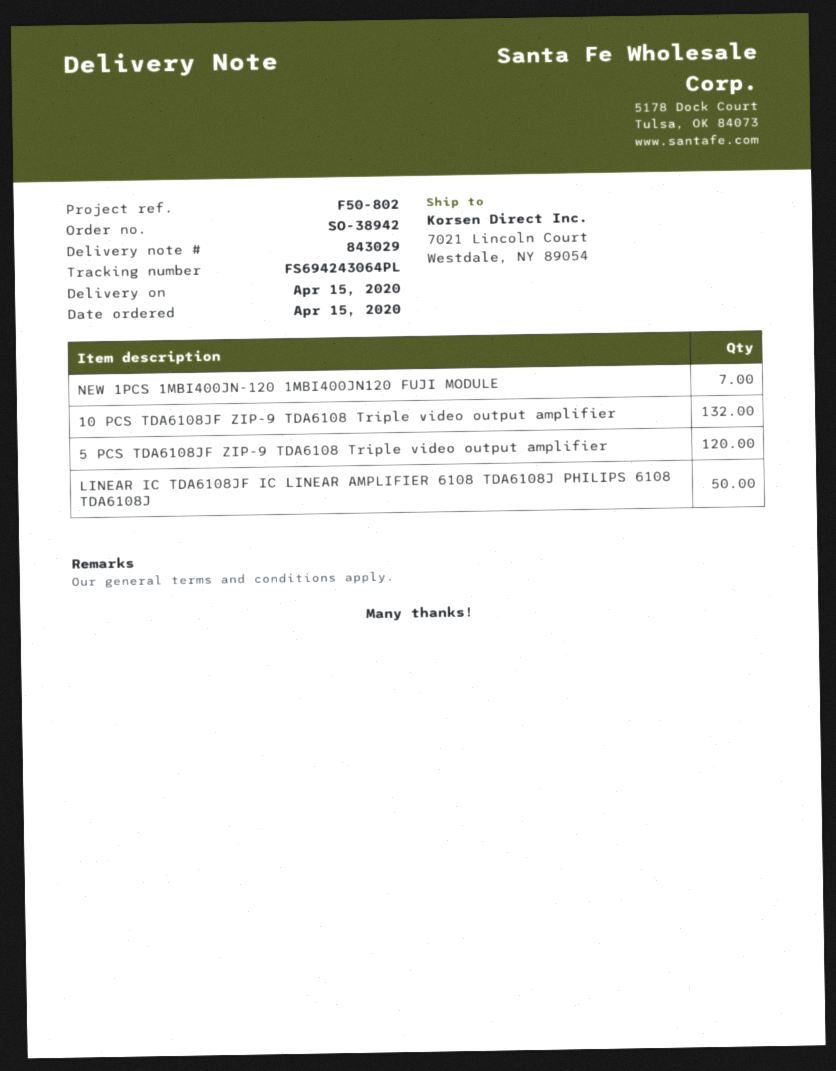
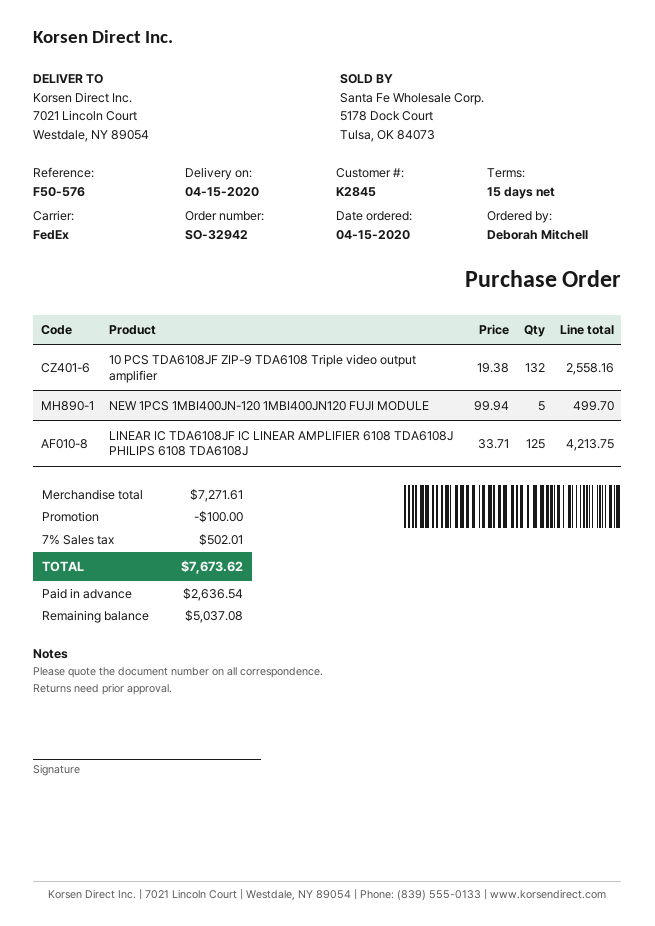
order number: SO-38942 -> SO-32942
reference: F50-802 -> F50-576
NEW 1PCS 1MBI400JN-120 1MBI400JN120 FUJI MODULE: 7 -> 5
5 PCS TDA6108JF ZIP-9 TDA6108 Triple video output amplifier: 120 -> none
LINEAR IC TDA6108JF IC LINEAR AMPLIFIER 6108 TDA6108J PHILIPS 6108 TDA6108J: 50 -> 125

